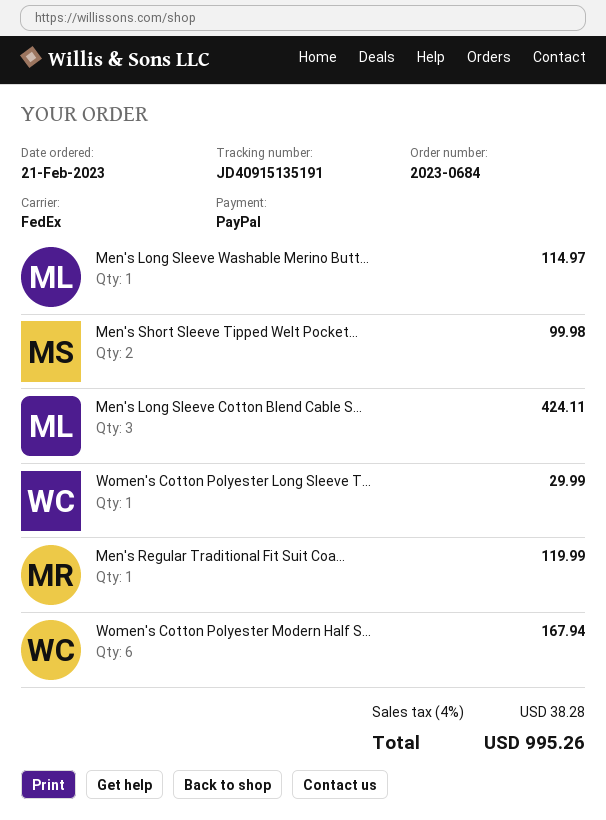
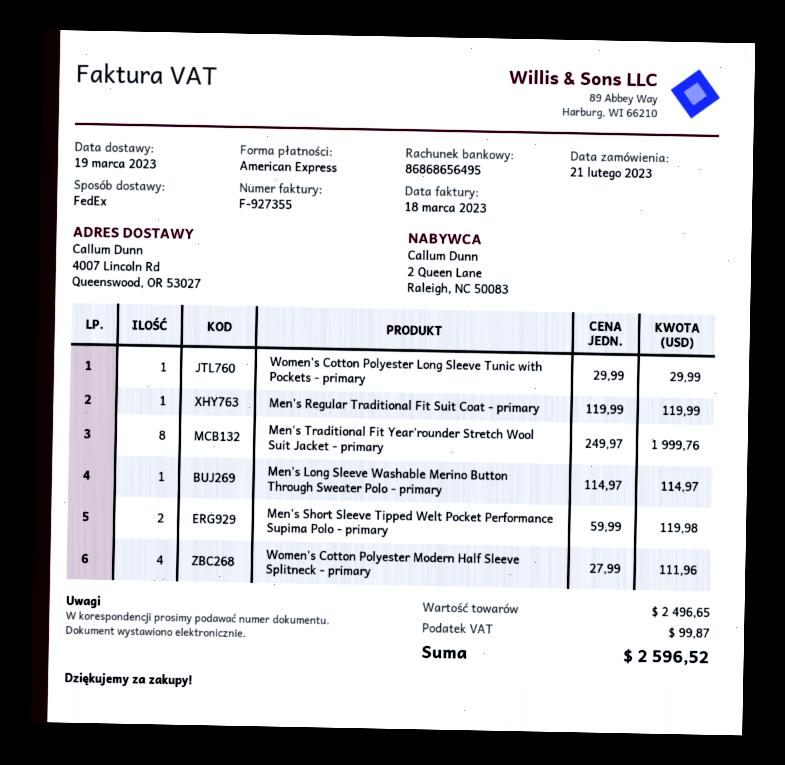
payment method: PayPal -> American Express
Men's Short Sleeve Tipped Welt Pocket...: 2 for 99.98 -> 2 for 119.98
Men's Long Sleeve Cotton Blend Cable S...: 3 for 424.11 -> none
Women's Cotton Polyester Modern Half S...: 6 for 167.94 -> 4 for 111.96
Men's Traditional Fit Year'rounder Stretch Wool Suit Jacket - primary: none -> 8 for 1999.76
tax: 38.28 -> 99.87
total: 995.26 -> 2596.52

